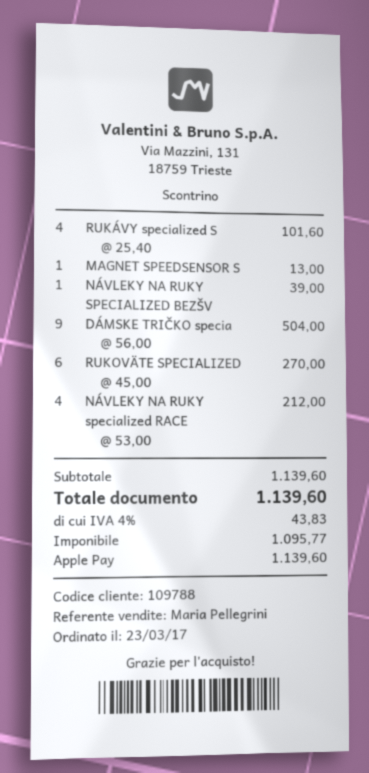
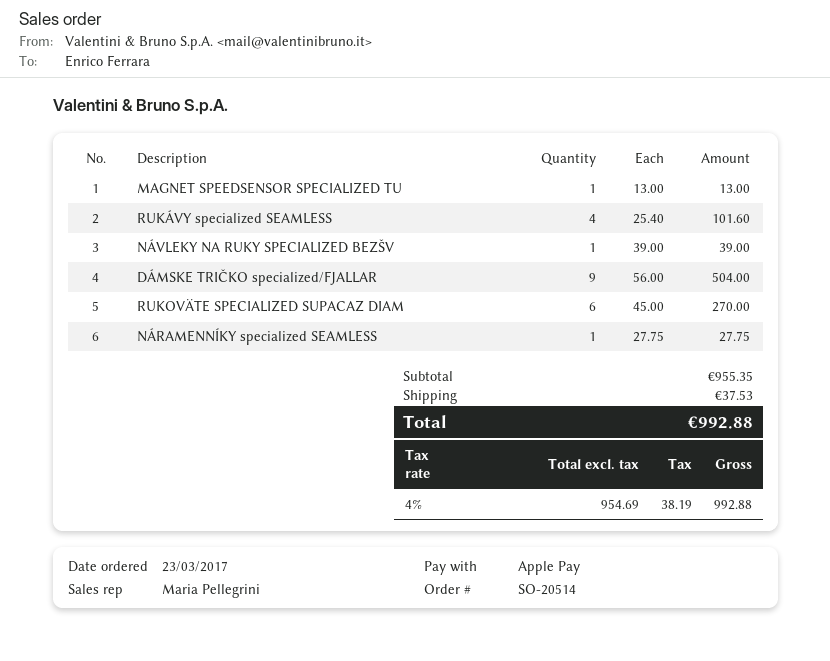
NÁVLEKY NA RUKY specialized RACE: 4 x 53.00 = 212.00 -> none
NÁRAMENNÍKY specialized SEAMLESS: none -> 1 x 27.75 = 27.75
subtotal: 1139.60 -> 955.35
shipping: none -> 37.53
net: 1095.77 -> 954.69
tax: 4% = 43.83 -> 4% = 38.19
total: 1139.60 -> 992.88

